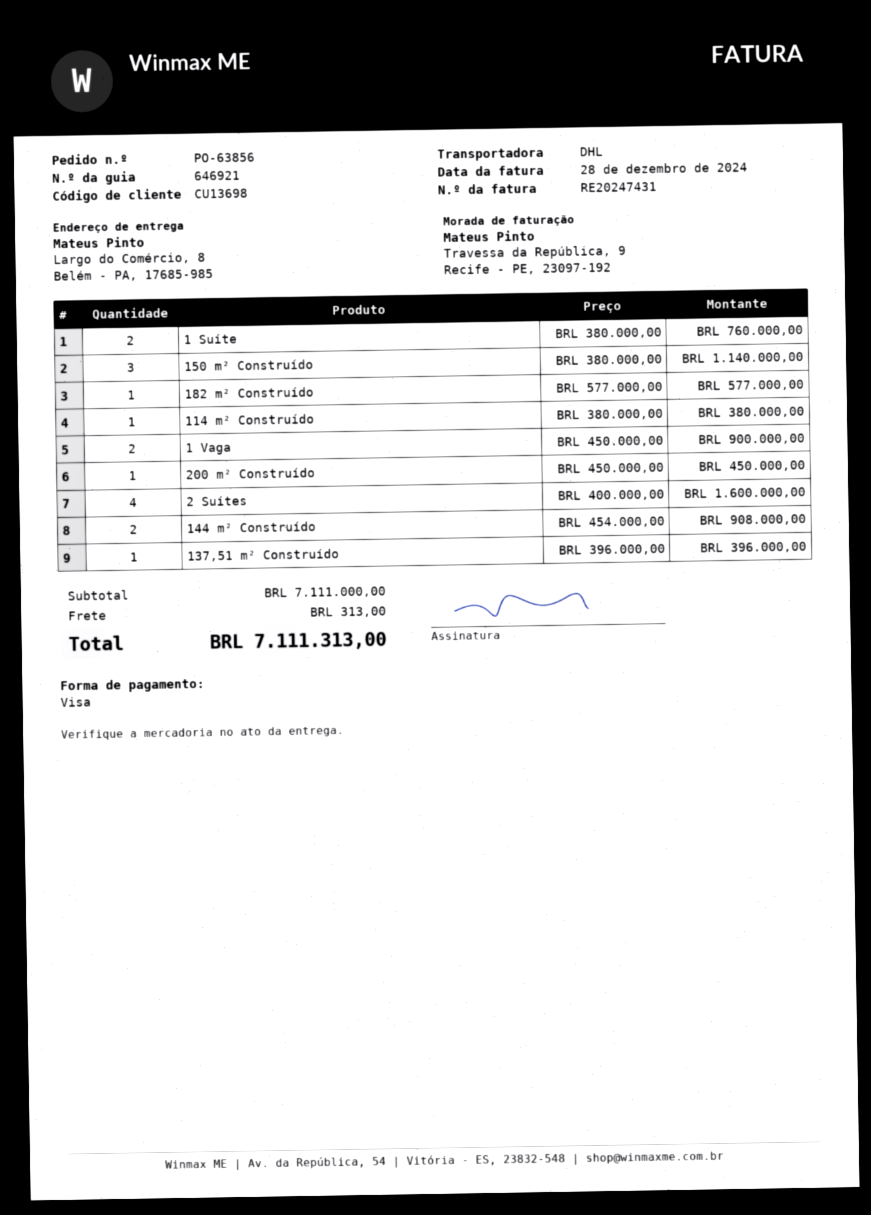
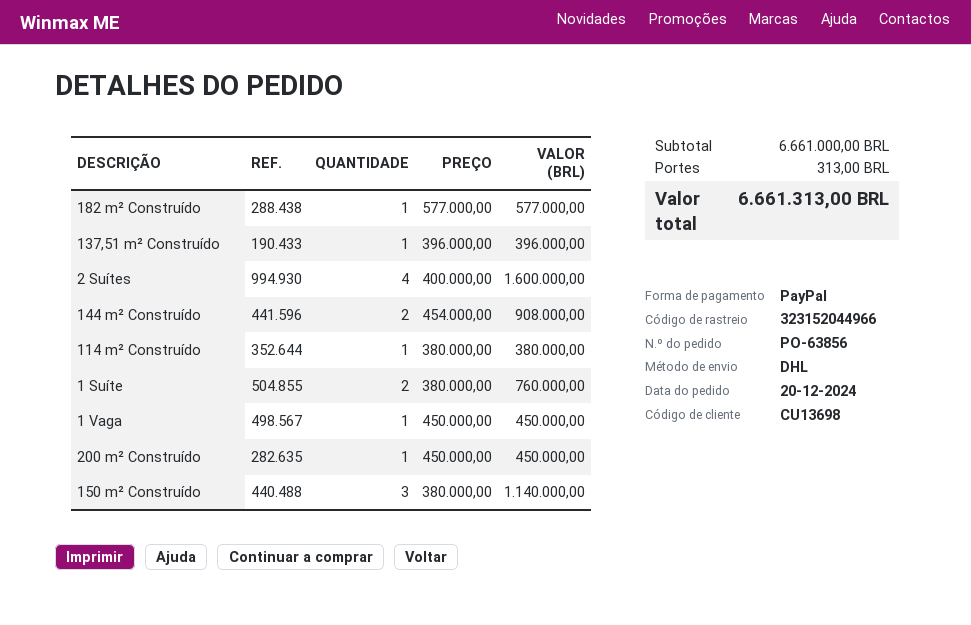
payment method: Visa -> PayPal
1 Vaga: 2 x 450000.00 = 900000.00 -> 1 x 450000.00 = 450000.00
subtotal: 7111000.00 -> 6661000.00
total: 7111313.00 -> 6661313.00

